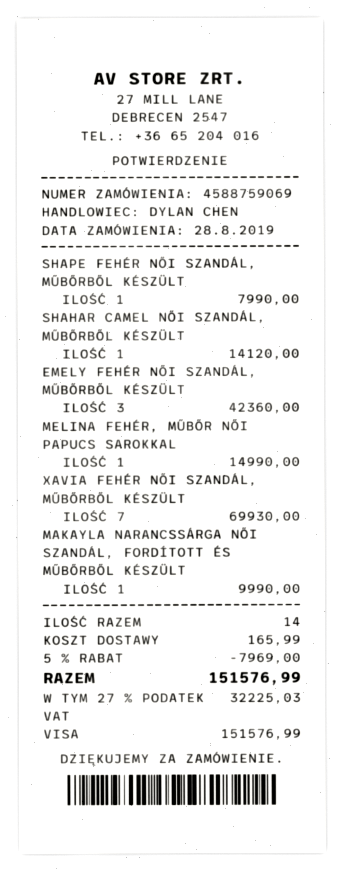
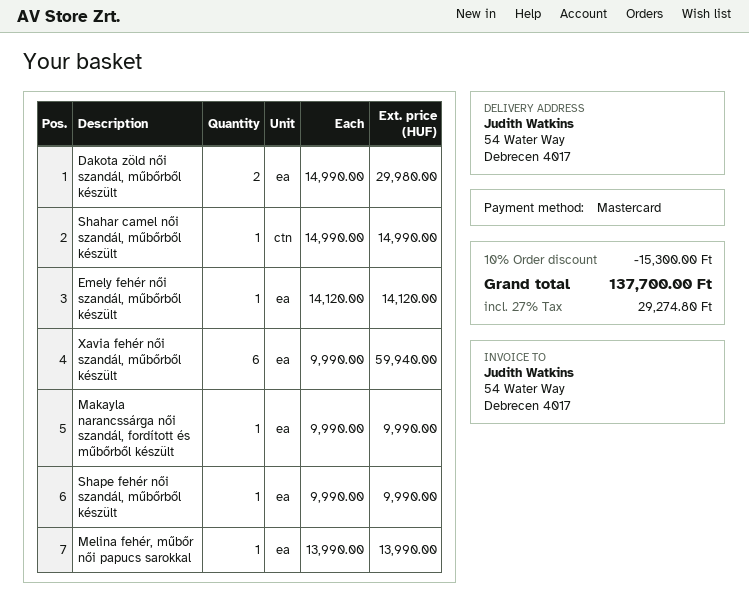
payment method: Visa -> Mastercard
SHAPE FEHÉR NŐI SZANDÁL, MŰBŐRBŐL KÉSZÜLT: 1 for 7990.00 -> 1 for 9990.00
SHAHAR CAMEL NŐI SZANDÁL, MŰBŐRBŐL KÉSZÜLT: 1 for 14120.00 -> 1 for 14990.00
EMELY FEHÉR NŐI SZANDÁL, MŰBŐRBŐL KÉSZÜLT: 3 for 42360.00 -> 1 for 14120.00
MELINA FEHÉR, MŰBŐR NŐI PAPUCS SAROKKAL: 1 for 14990.00 -> 1 for 13990.00
XAVIA FEHÉR NŐI SZANDÁL, MŰBŐRBŐL KÉSZÜLT: 7 for 69930.00 -> 6 for 59940.00
Dakota zöld női szandál, műbőrből készült: none -> 2 for 29980.00
discount: 5% = 7969.00 -> 10% = 15300.00
shipping: 165.99 -> none
tax: 27% = 32225.03 -> 27% = 29274.80
total: 151576.99 -> 137700.00

